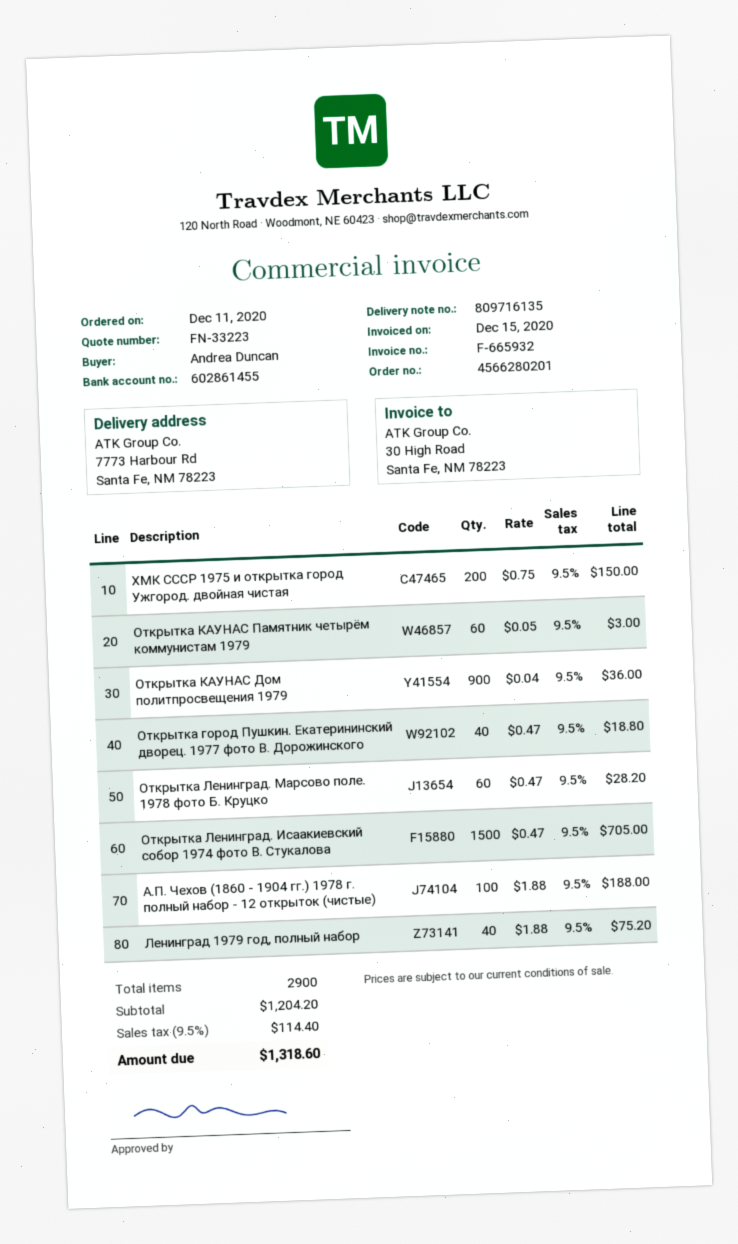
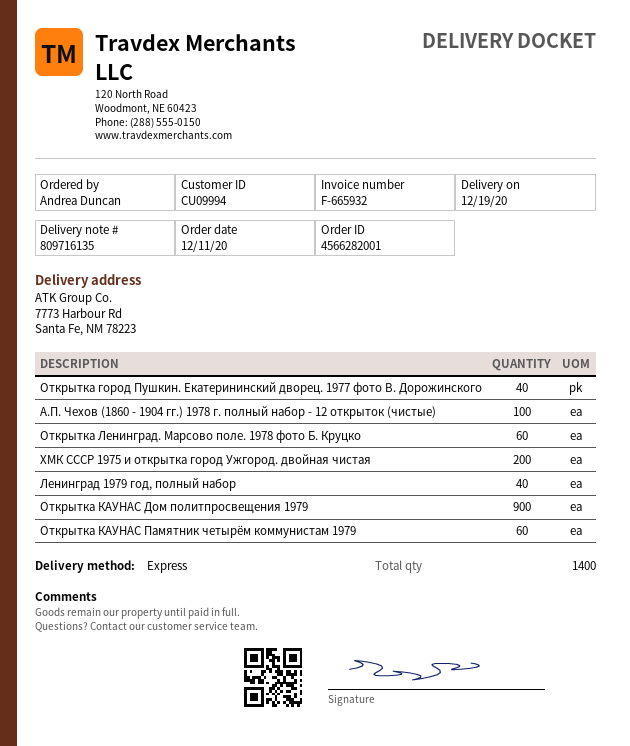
order number: 4566280201 -> 4566282001
Открытка Ленинград. Исаакиевский собор 1974 фото В. Стукалова: 1500 -> none
total quantity: 2900 -> 1400

